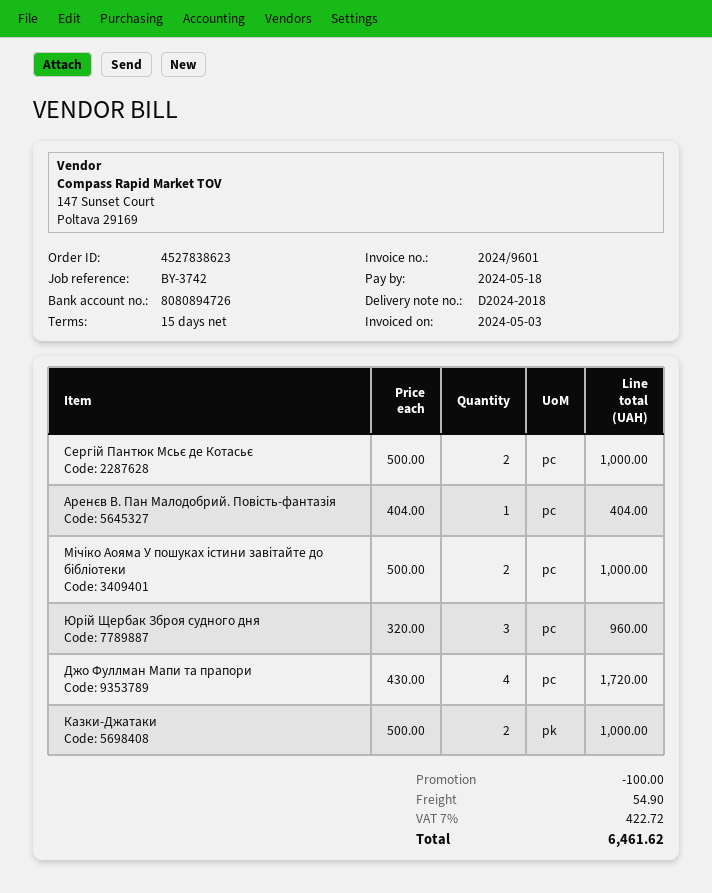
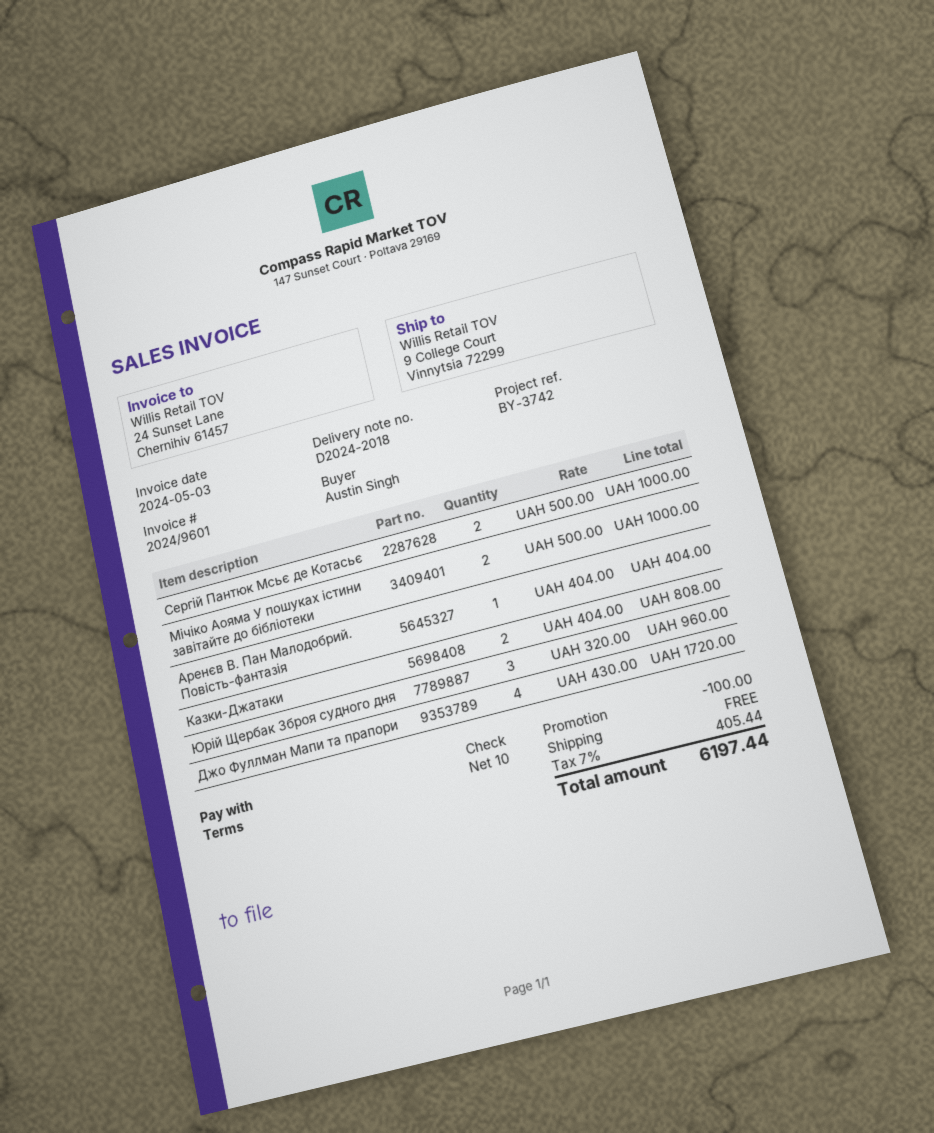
payment terms: 15 days -> 10 days
Казки-Джатаки: 2 x 500.00 = 1000.00 -> 2 x 404.00 = 808.00
shipping: 54.90 -> 0.00
tax: 7% = 422.72 -> 7% = 405.44
total: 6461.62 -> 6197.44

